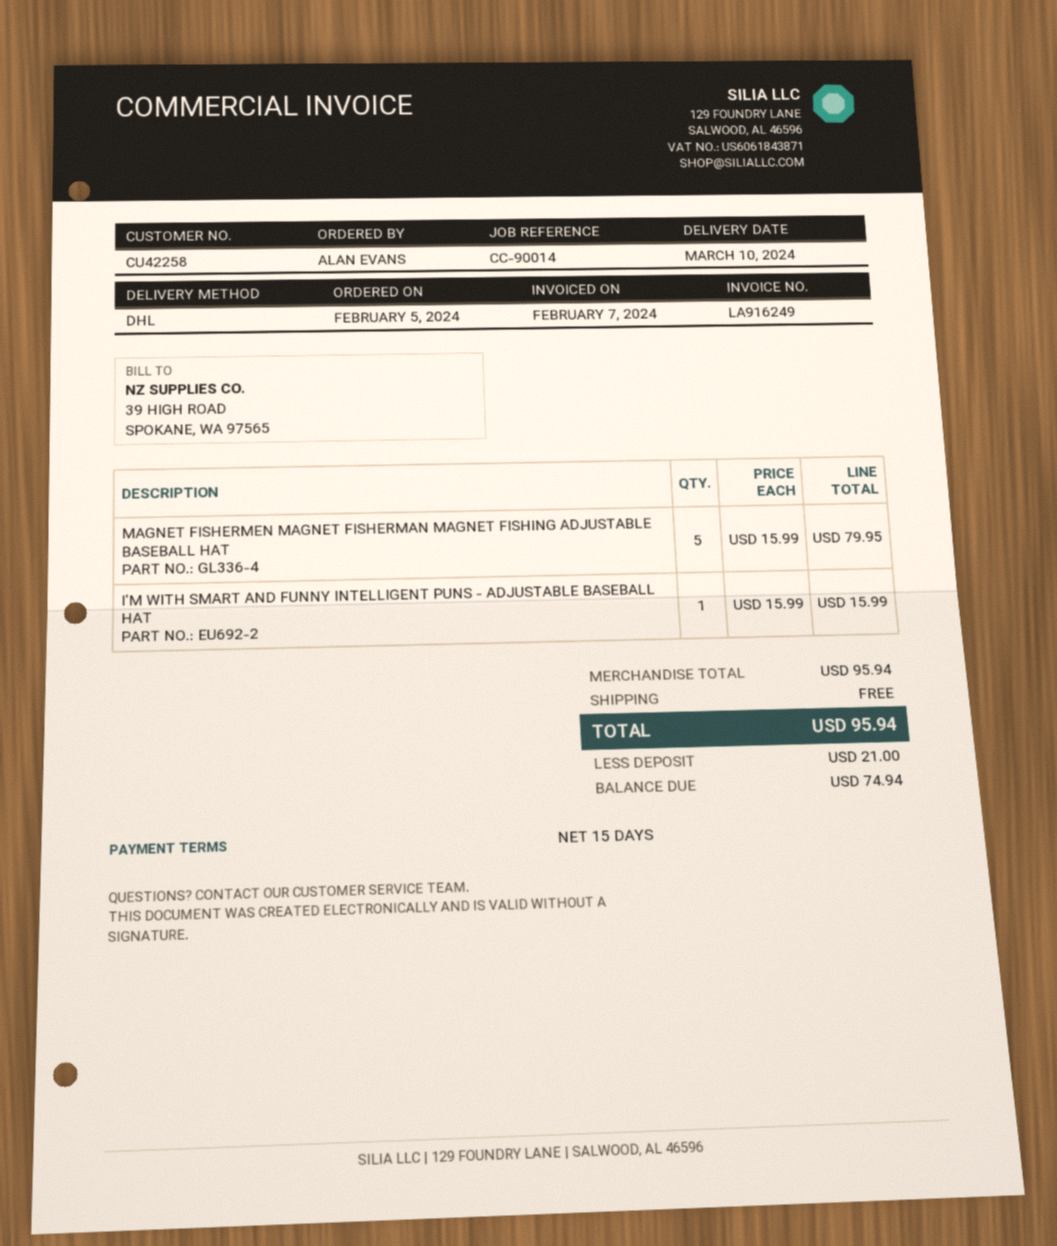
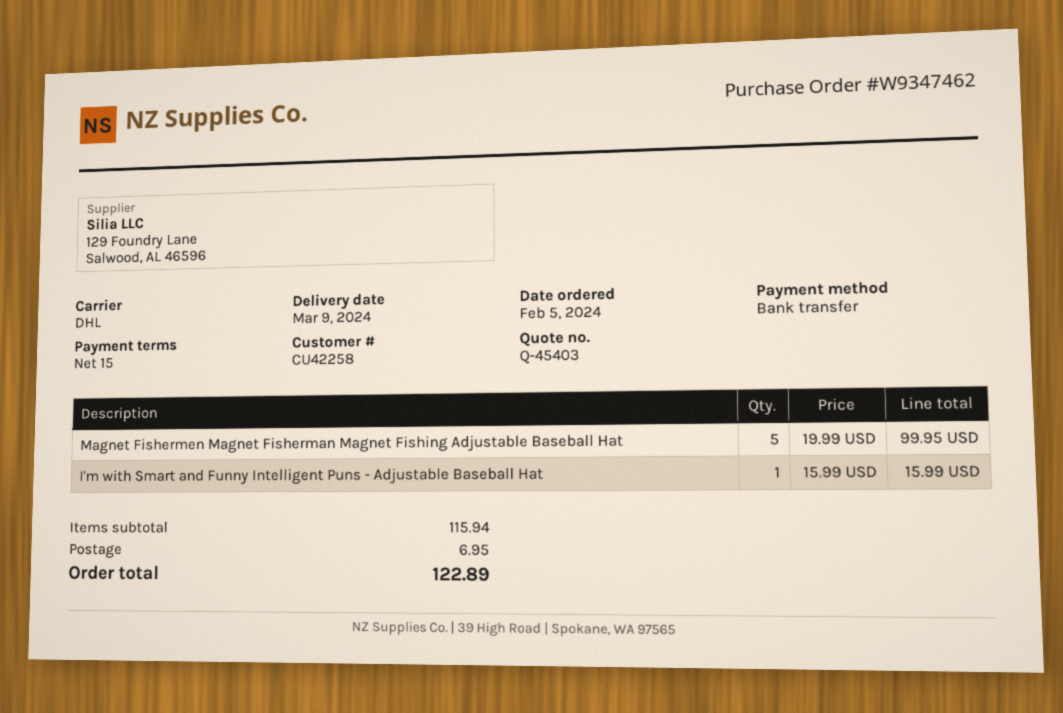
delivery date: 2024-03-10 -> 2024-03-09
MAGNET FISHERMEN MAGNET FISHERMAN MAGNET FISHING ADJUSTABLE BASEBALL HAT: 5 x 15.99 = 79.95 -> 5 x 19.99 = 99.95
subtotal: 95.94 -> 115.94
shipping: 0.00 -> 6.95
total: 95.94 -> 122.89

